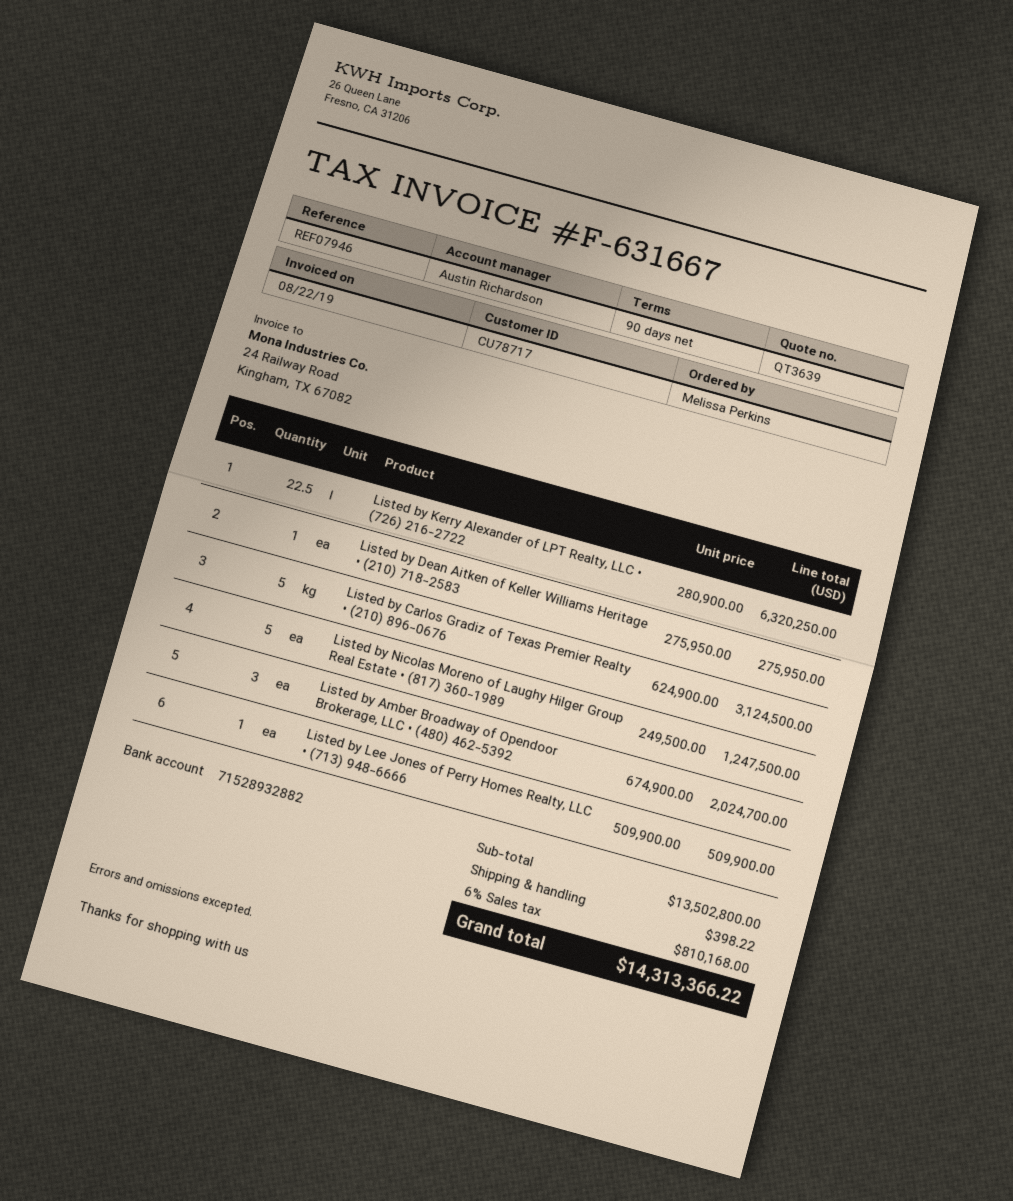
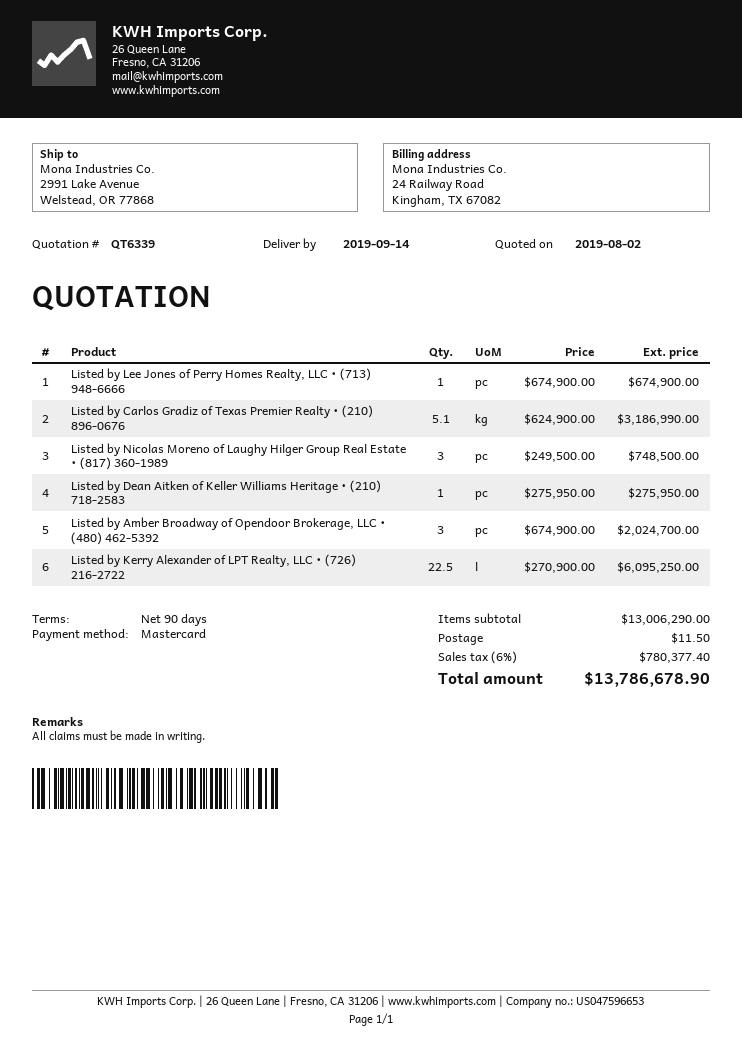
quote number: QT3639 -> QT6339
Listed by Kerry Alexander of LPT Realty, LLC • (726) 216-2722: 22.5 x 280900.00 = 6320250.00 -> 22.5 x 270900.00 = 6095250.00
Listed by Carlos Gradiz of Texas Premier Realty • (210) 896-0676: 5 x 624900.00 = 3124500.00 -> 5.1 x 624900.00 = 3186990.00
Listed by Nicolas Moreno of Laughy Hilger Group Real Estate • (817) 360-1989: 5 x 249500.00 = 1247500.00 -> 3 x 249500.00 = 748500.00
Listed by Lee Jones of Perry Homes Realty, LLC • (713) 948-6666: 1 x 509900.00 = 509900.00 -> 1 x 674900.00 = 674900.00
subtotal: 13502800.00 -> 13006290.00
shipping: 398.22 -> 11.50
tax: 6% = 810168.00 -> 6% = 780377.40
total: 14313366.22 -> 13786678.90

